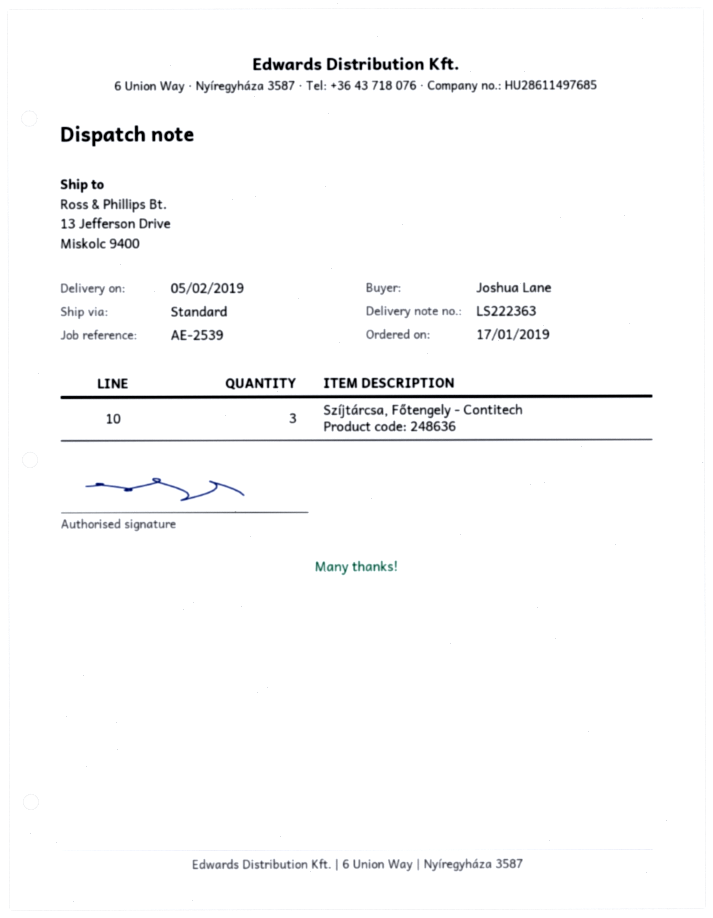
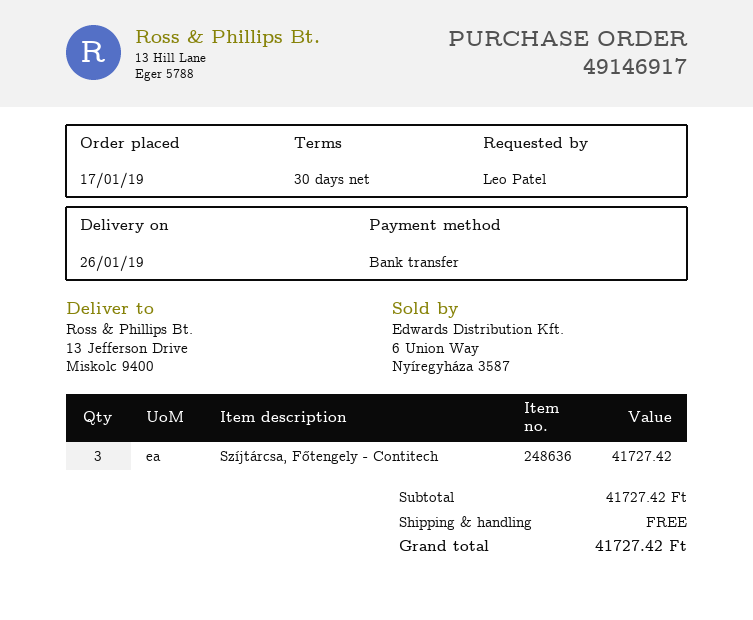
delivery date: 2019-02-05 -> 2019-01-26
ordered by: Joshua Lane -> Leo Patel

